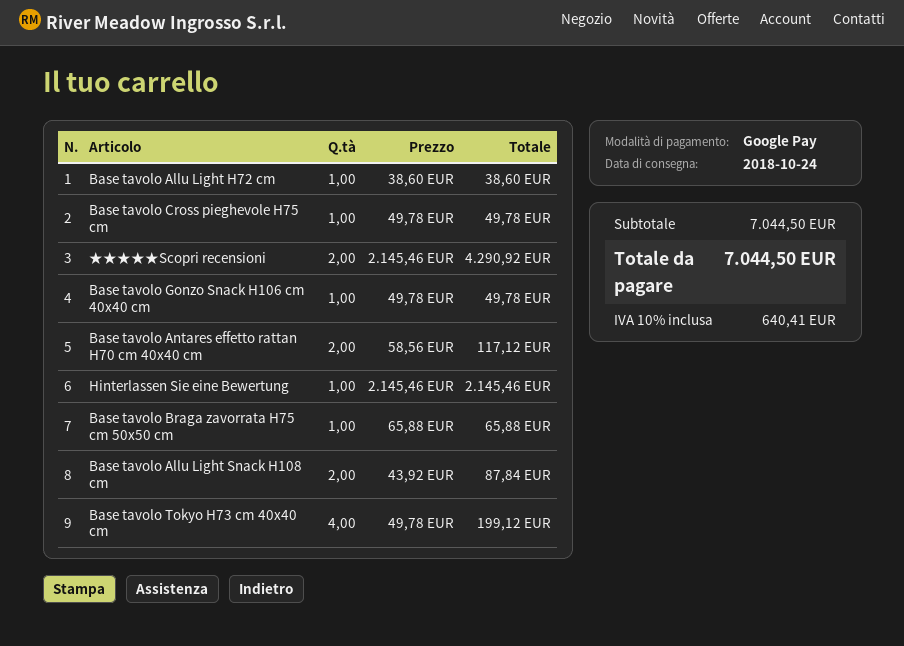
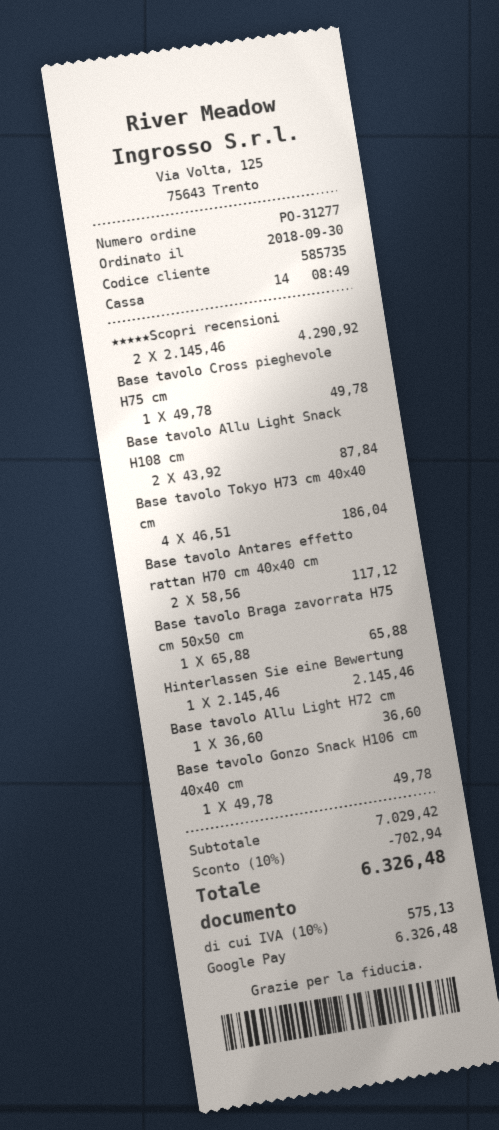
Base tavolo Allu Light H72 cm: 1 x 38.60 = 38.60 -> 1 x 36.60 = 36.60
Base tavolo Tokyo H73 cm 40x40 cm: 4 x 49.78 = 199.12 -> 4 x 46.51 = 186.04
subtotal: 7044.50 -> 7029.42
discount: none -> 10% = 702.94
tax: 10% = 640.41 -> 10% = 575.13
total: 7044.50 -> 6326.48

